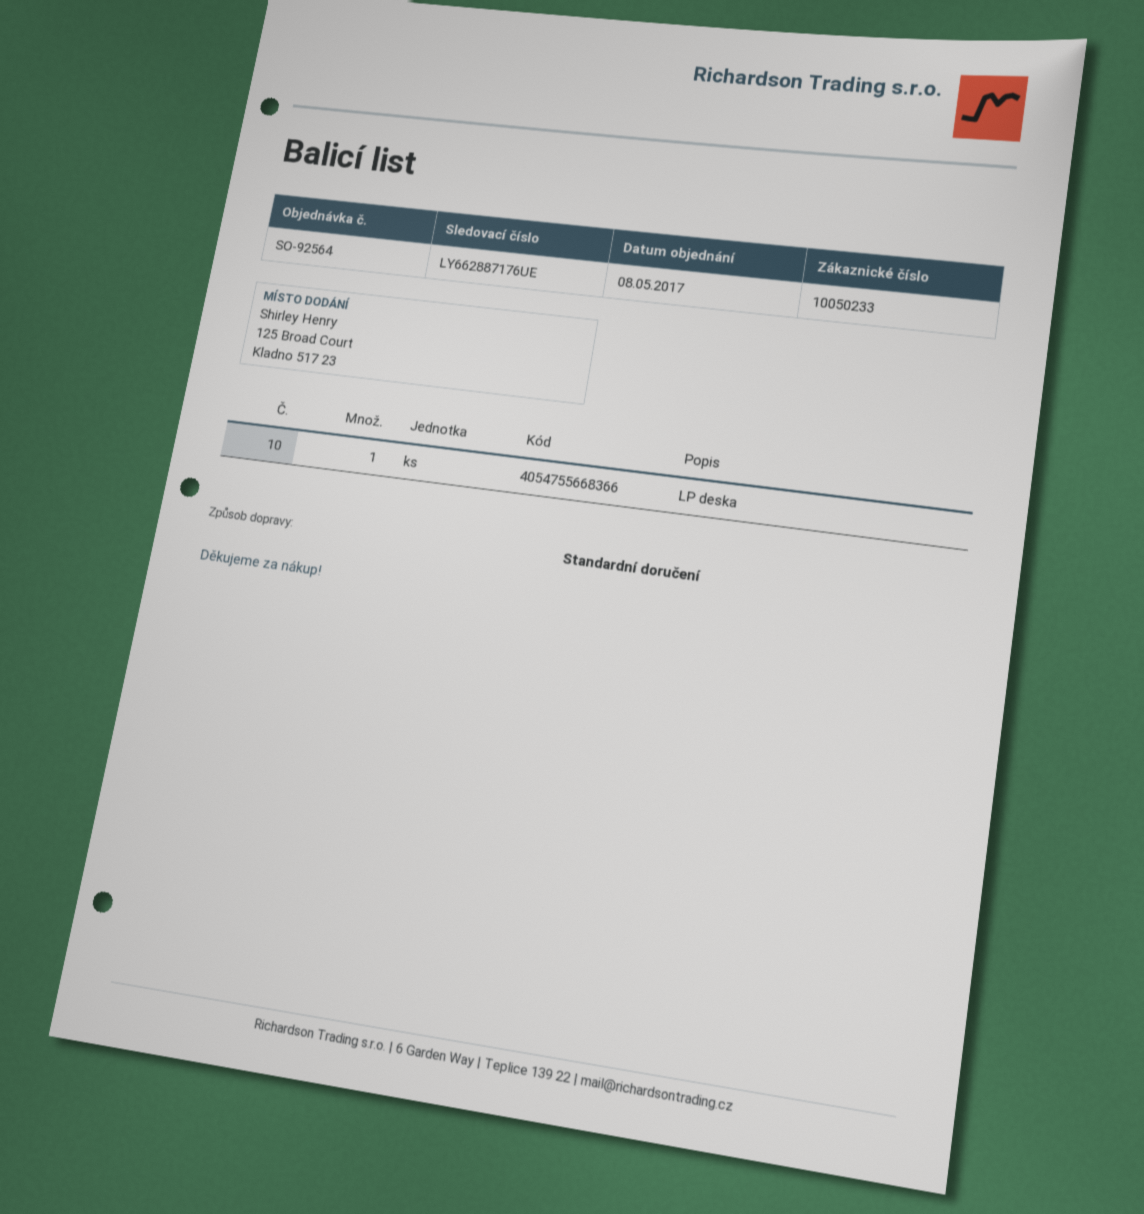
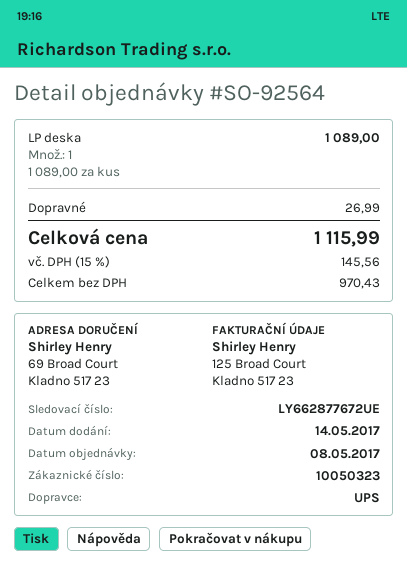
customer number: 10050233 -> 10050323
shipping method: standard -> UPS
tracking number: LY662887176UE -> LY662877672UE
ship to: 125 Broad Court, Kladno 517 23 -> 69 Broad Court, Kladno 517 23

